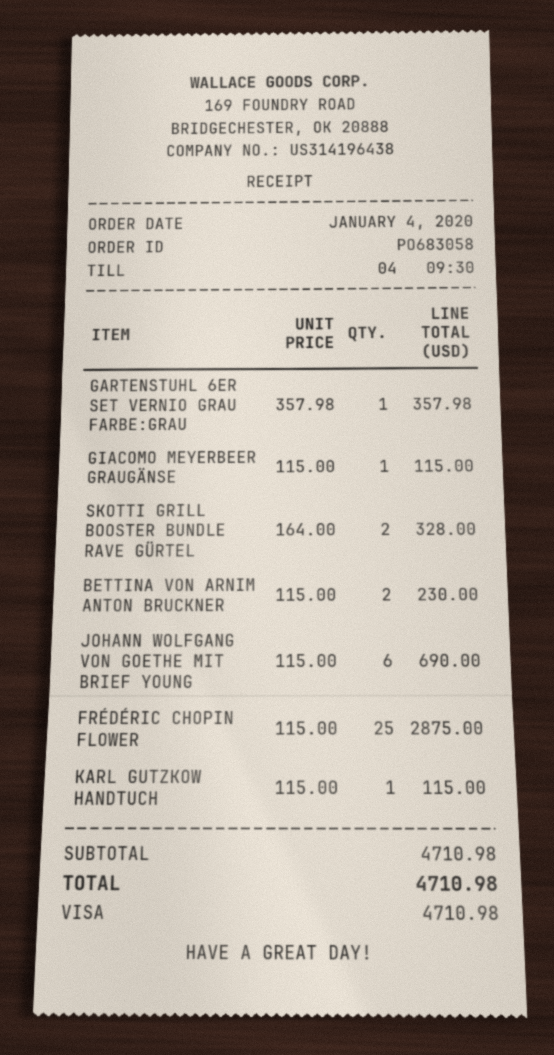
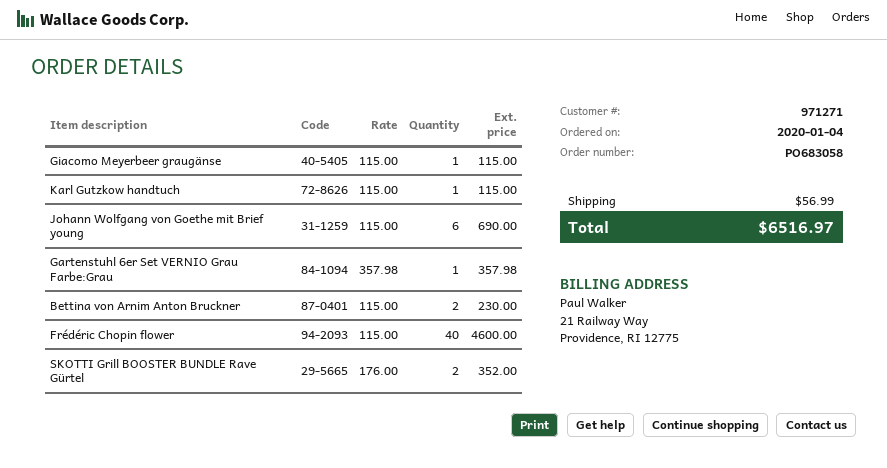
SKOTTI GRILL BOOSTER BUNDLE RAVE GÜRTEL: 2 x 164.00 = 328.00 -> 2 x 176.00 = 352.00
FRÉDÉRIC CHOPIN FLOWER: 25 x 115.00 = 2875.00 -> 40 x 115.00 = 4600.00
shipping: none -> 56.99
total: 4710.98 -> 6516.97

